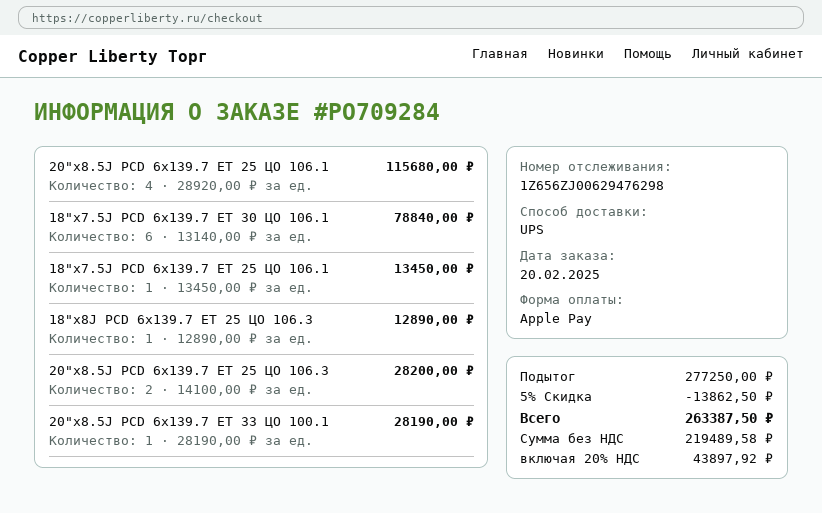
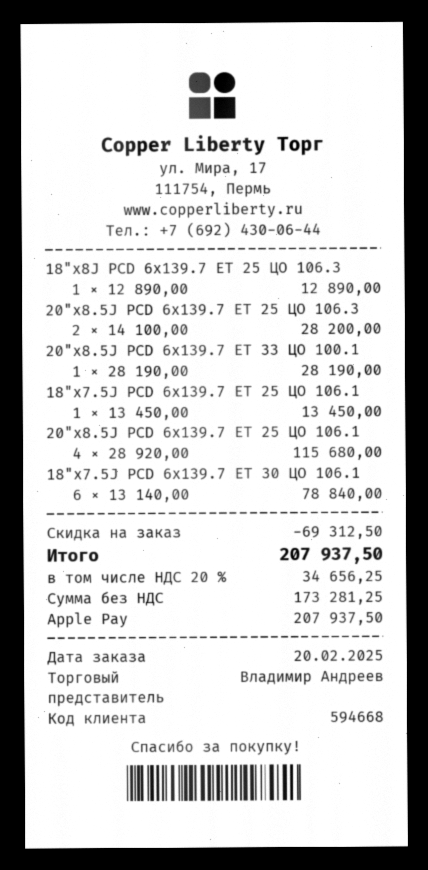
discount: 13862.50 -> 69312.50
net: 219489.58 -> 173281.25
tax: 20% = 43897.92 -> 20% = 34656.25
total: 263387.50 -> 207937.50

